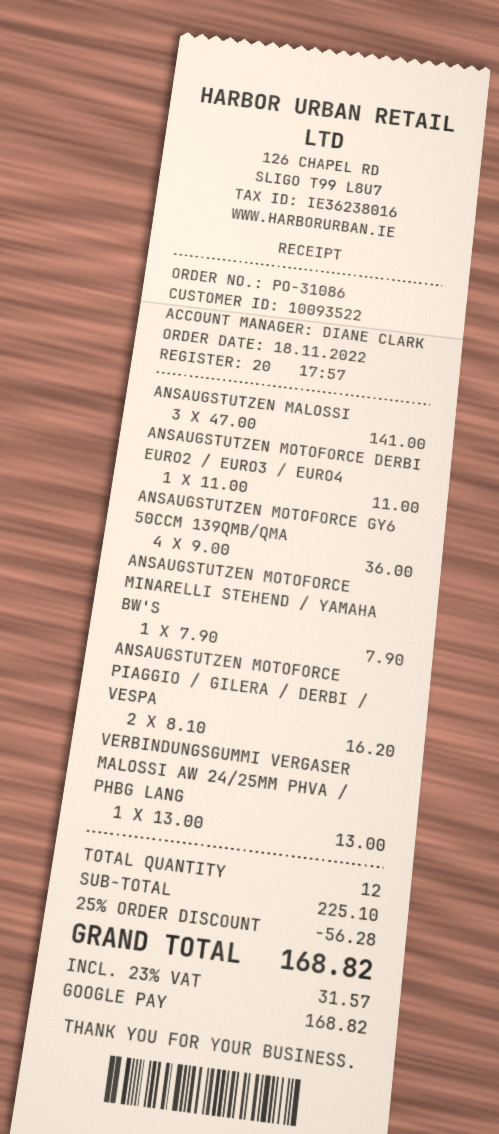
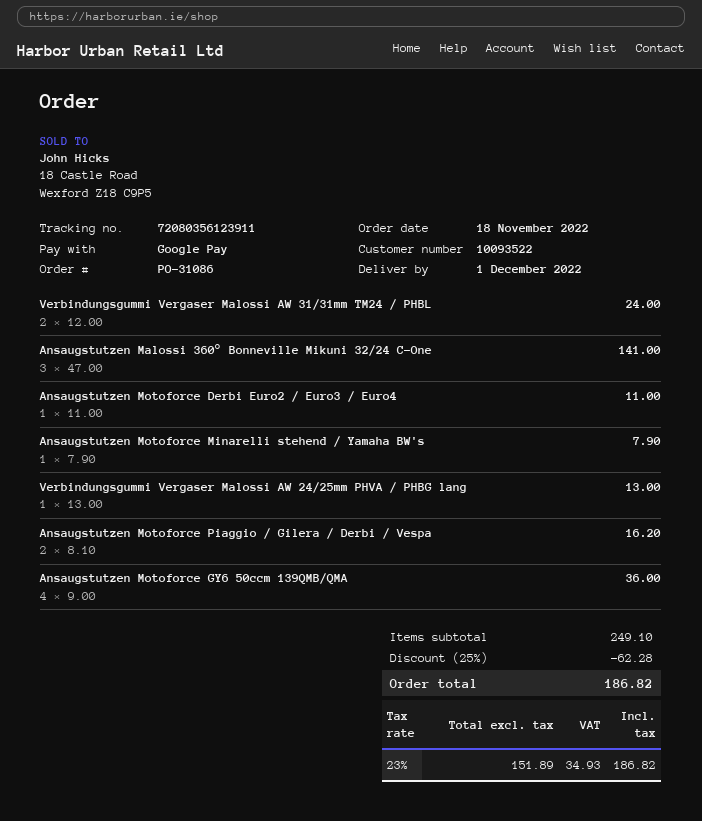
Verbindungsgummi Vergaser Malossi AW 31/31mm TM24 / PHBL: none -> 2 x 12.00 = 24.00
subtotal: 225.10 -> 249.10
discount: 25% = 56.28 -> 25% = 62.28
tax: 23% = 31.57 -> 23% = 34.93
total: 168.82 -> 186.82

